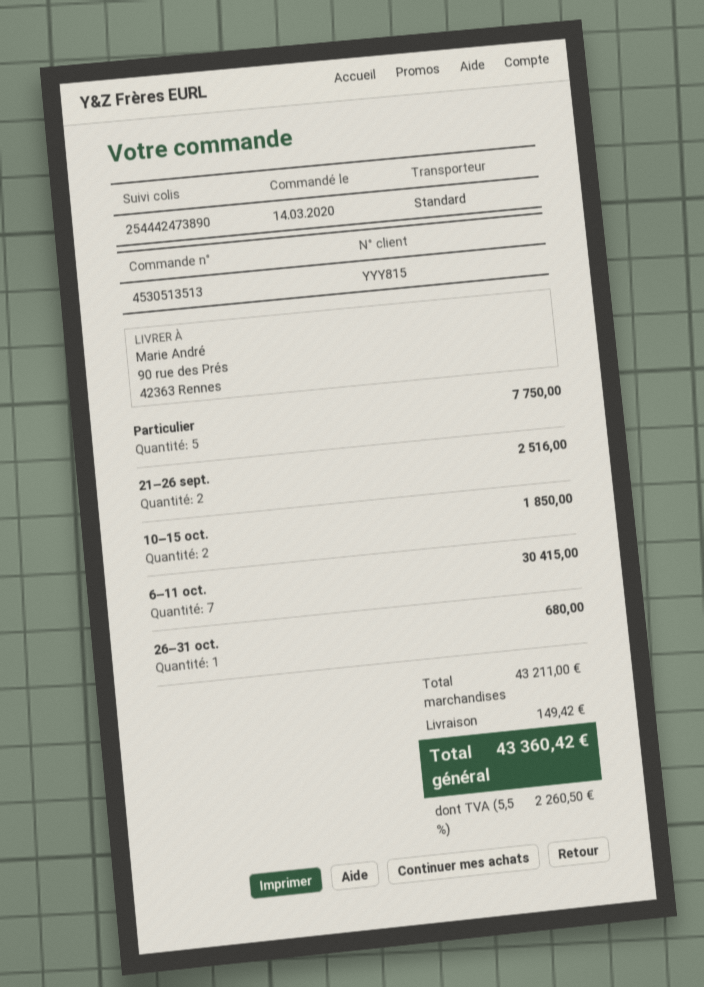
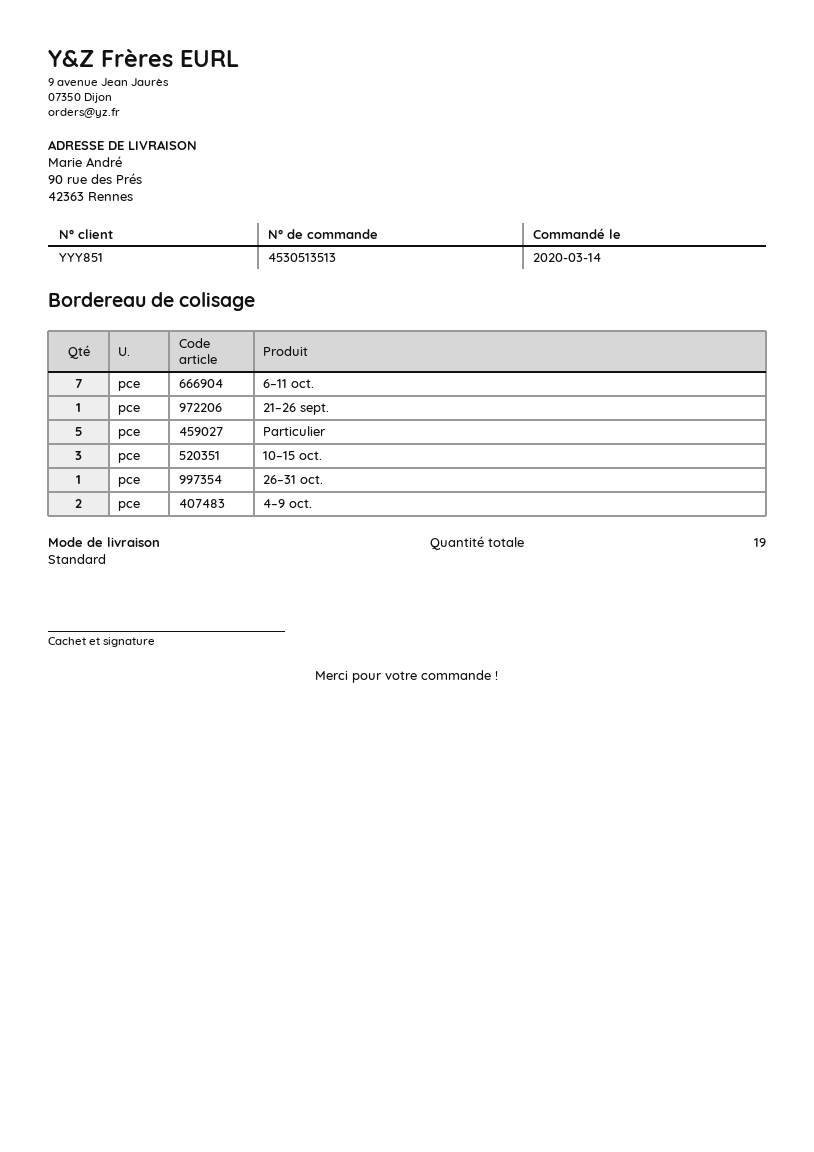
customer number: YYY815 -> YYY851
21–26 sept.: 2 -> 1
10–15 oct.: 2 -> 3
4–9 oct.: none -> 2

